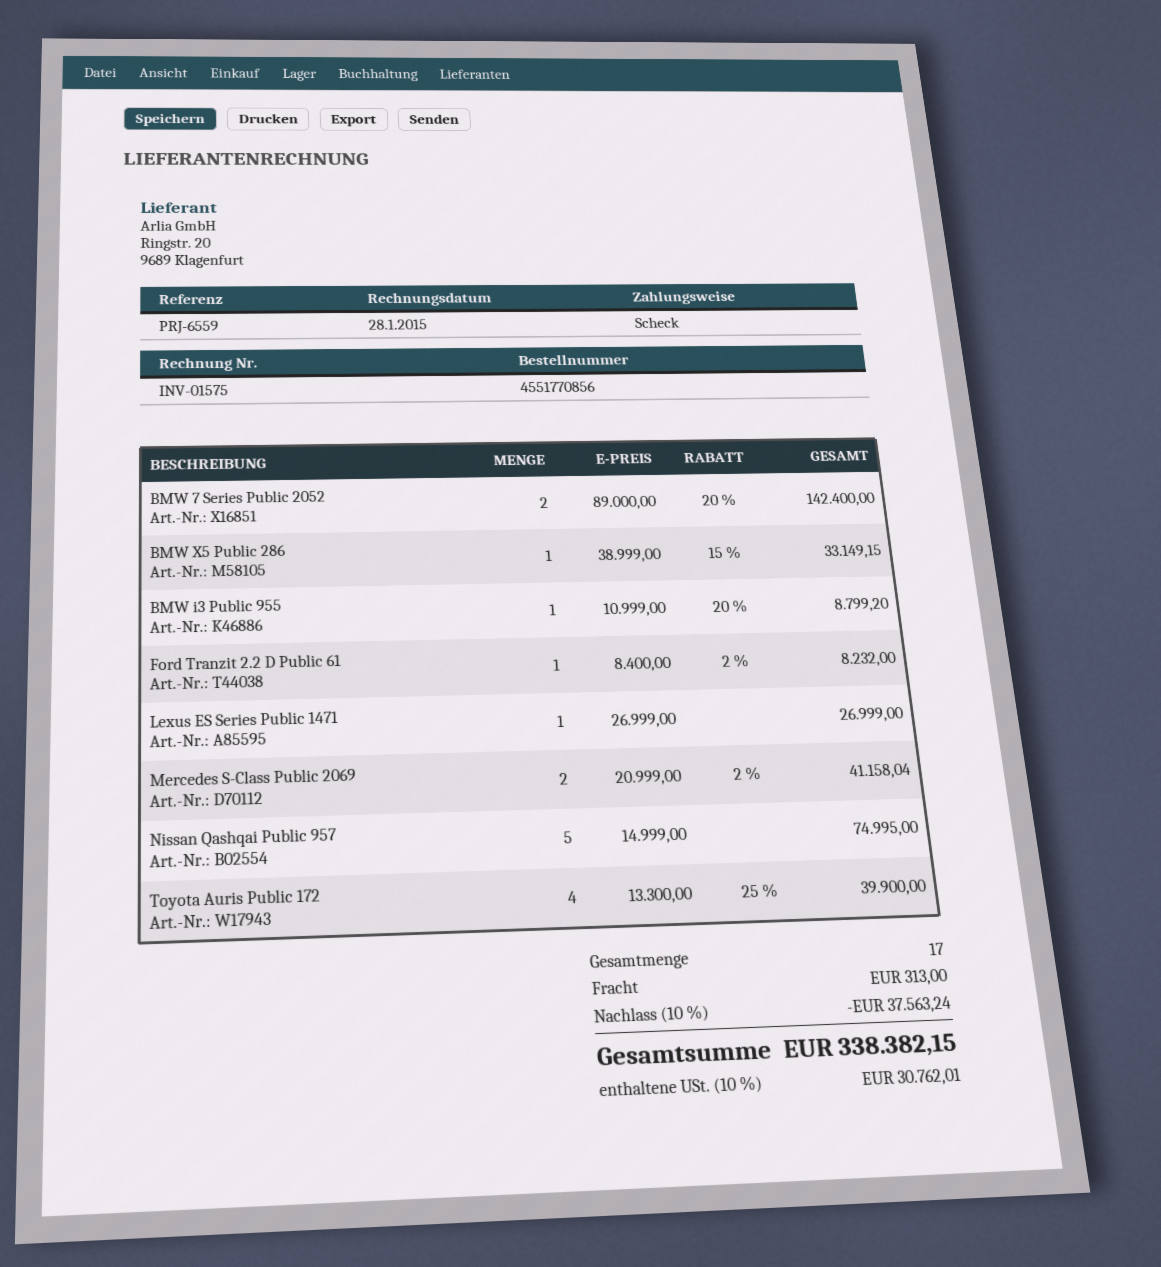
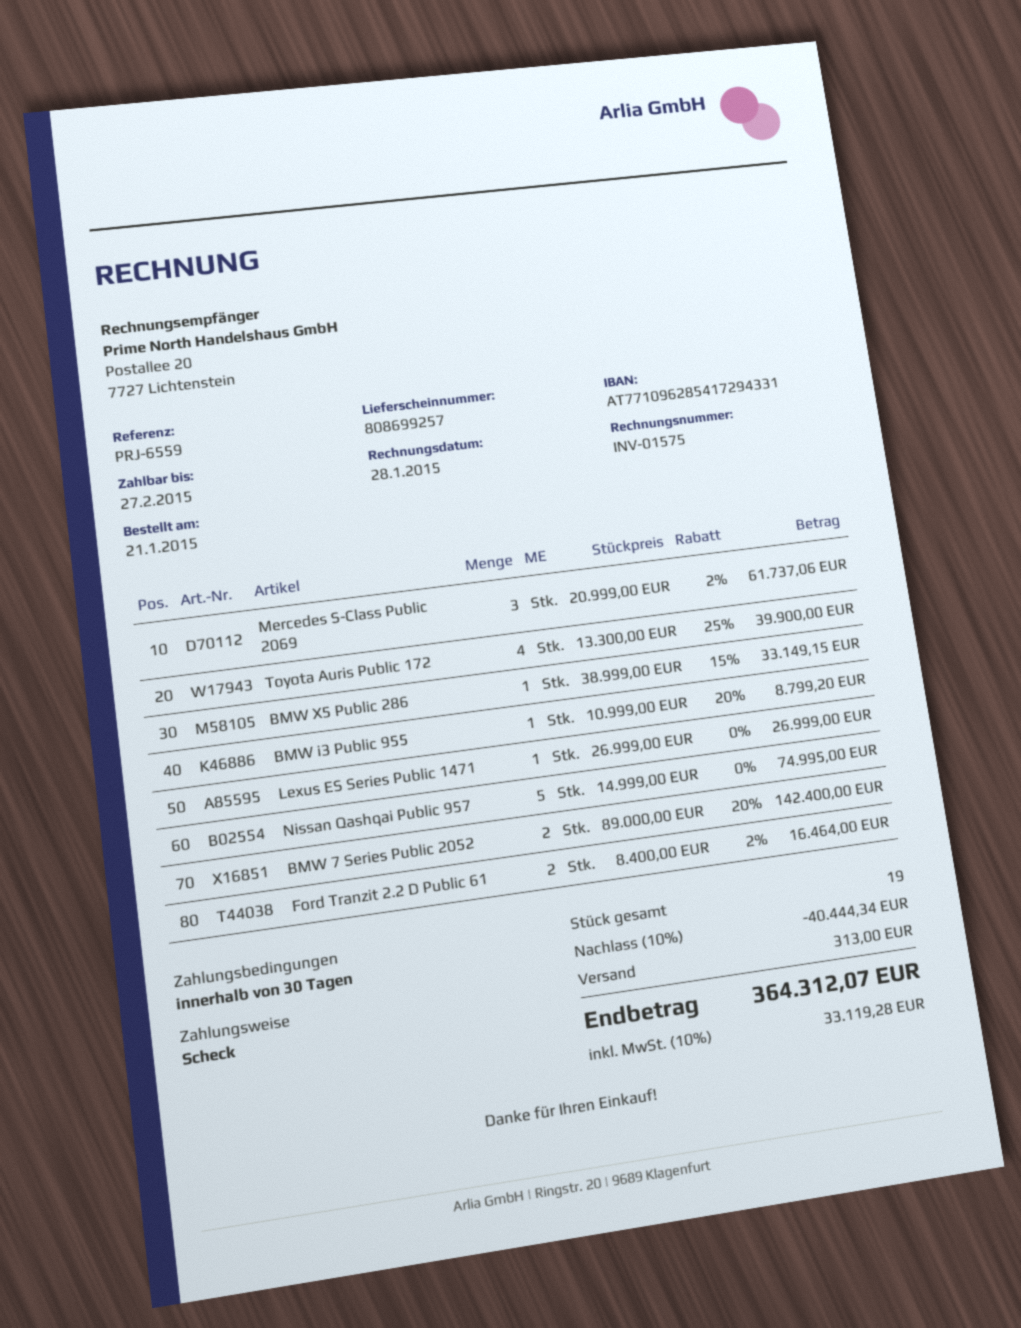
Ford Tranzit 2.2 D Public 61: 1 x 8400.00 - 2% = 8232.00 -> 2 x 8400.00 - 2% = 16464.00
Mercedes S-Class Public 2069: 2 x 20999.00 - 2% = 41158.04 -> 3 x 20999.00 - 2% = 61737.06
total quantity: 17 -> 19
discount: 10% = 37563.24 -> 10% = 40444.34
tax: 10% = 30762.01 -> 10% = 33119.28
total: 338382.15 -> 364312.07

